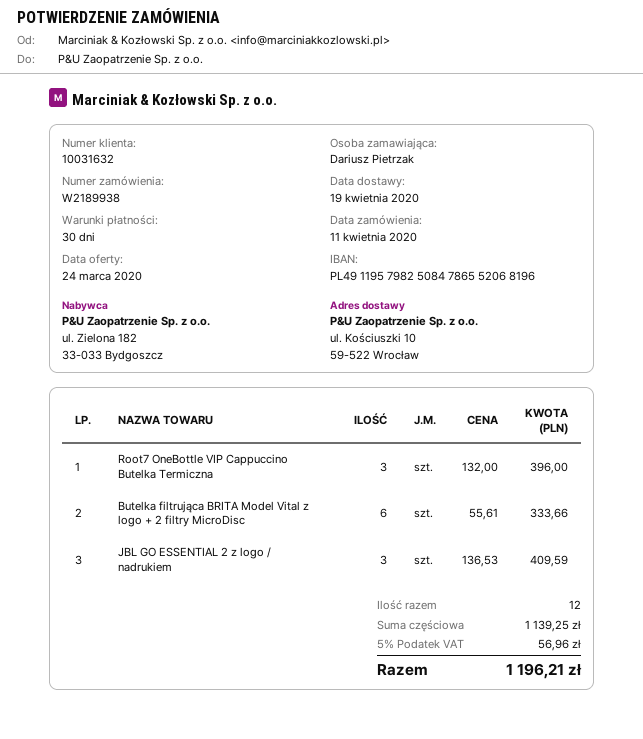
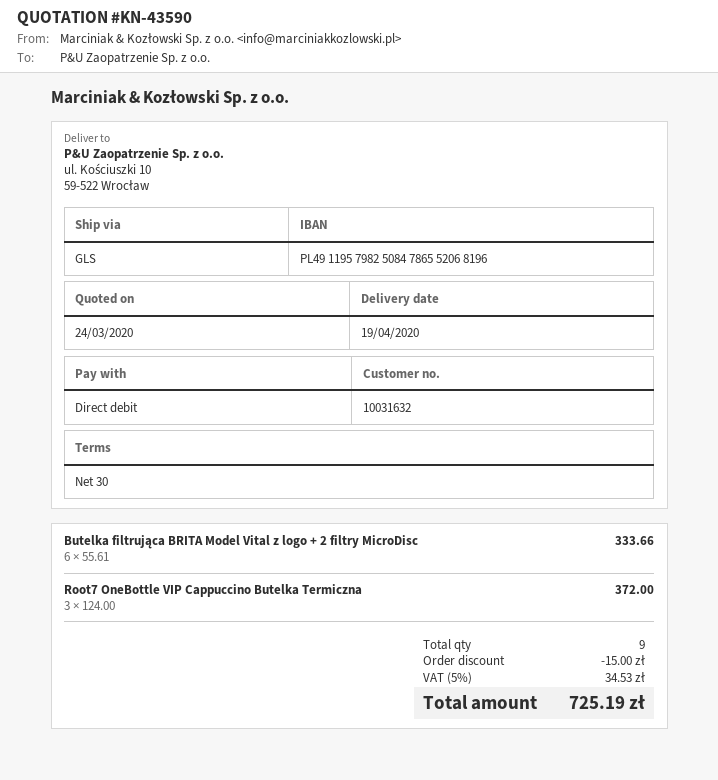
Root7 OneBottle VIP Cappuccino Butelka Termiczna: 3 x 132.00 = 396.00 -> 3 x 124.00 = 372.00
JBL GO ESSENTIAL 2 z logo / nadrukiem: 3 x 136.53 = 409.59 -> none
total quantity: 12 -> 9
discount: none -> 15.00
tax: 5% = 56.96 -> 5% = 34.53
total: 1196.21 -> 725.19

